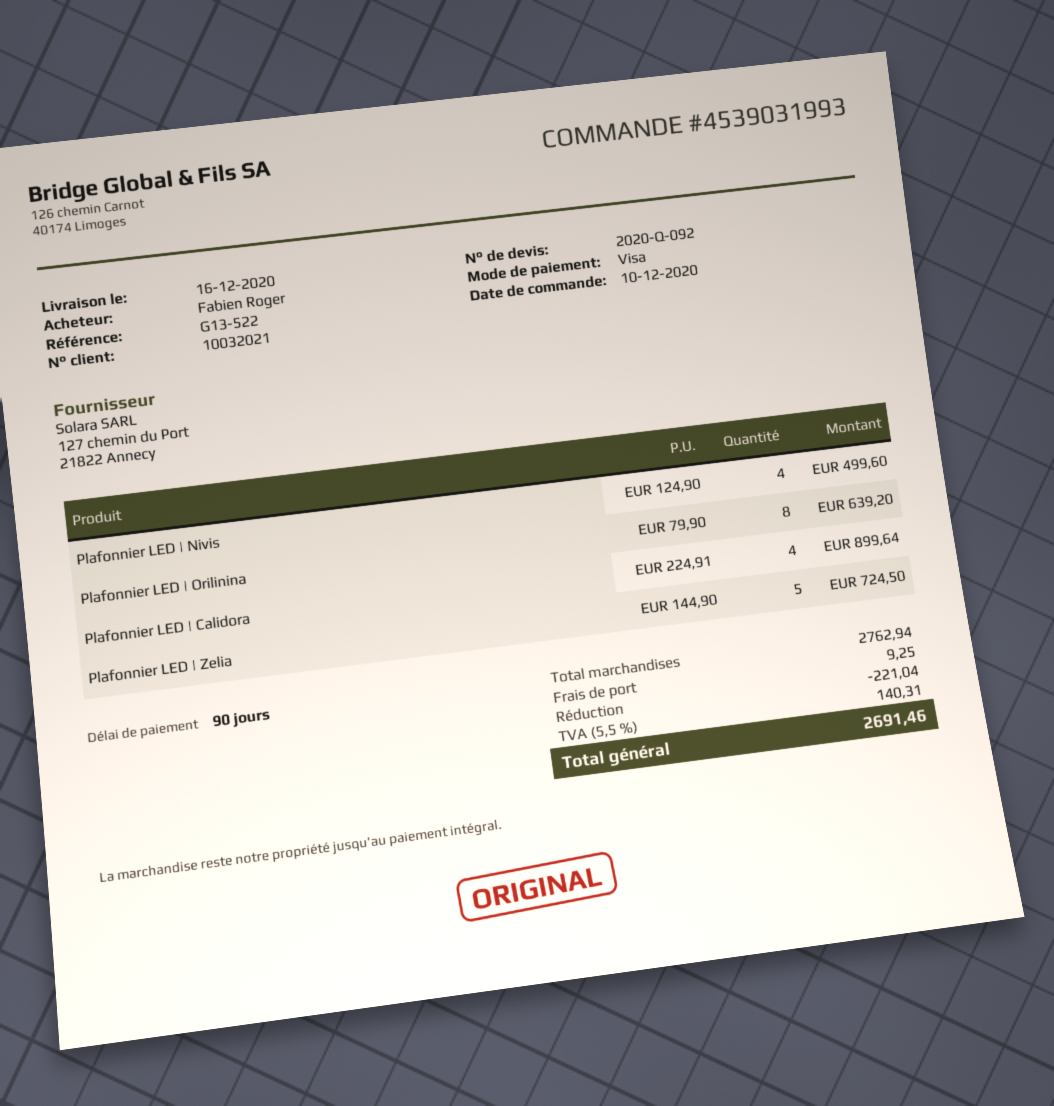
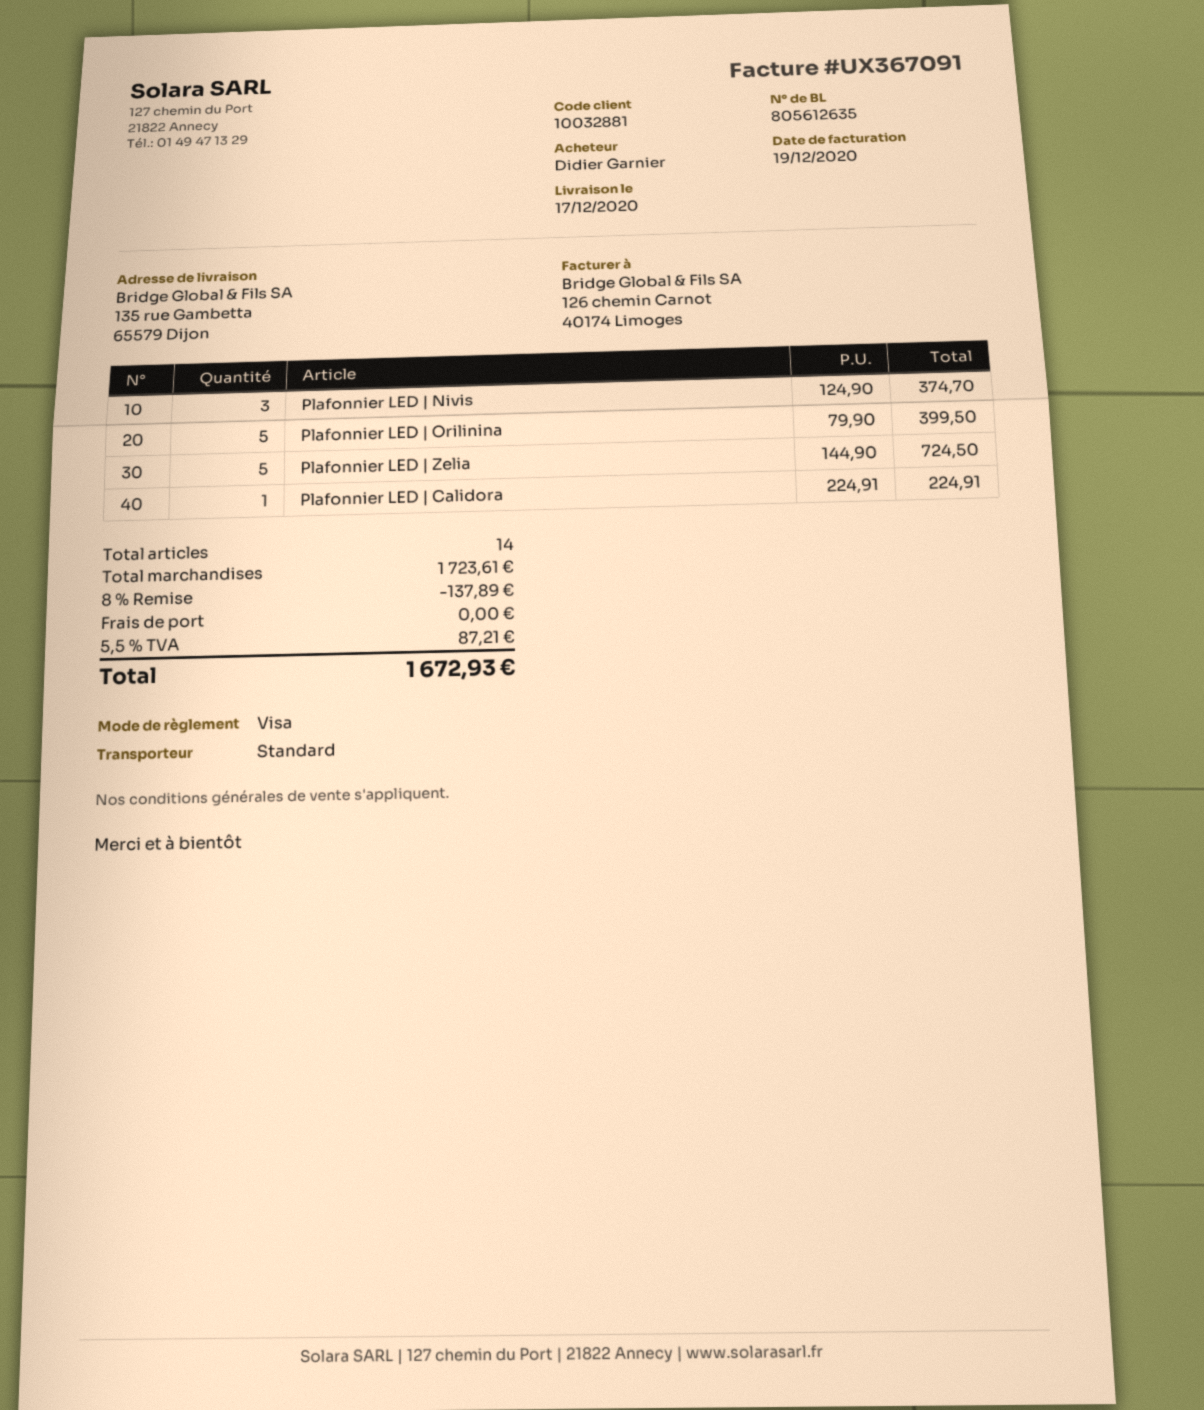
delivery date: 2020-12-16 -> 2020-12-17
customer number: 10032021 -> 10032881
ordered by: Fabien Roger -> Didier Garnier
Plafonnier LED | Nivis: 4 x 124.90 = 499.60 -> 3 x 124.90 = 374.70
Plafonnier LED | Orilinina: 8 x 79.90 = 639.20 -> 5 x 79.90 = 399.50
Plafonnier LED | Calidora: 4 x 224.91 = 899.64 -> 1 x 224.91 = 224.91
subtotal: 2762.94 -> 1723.61
discount: 221.04 -> 137.89
shipping: 9.25 -> 0.00
tax: 5.5% = 140.31 -> 5.5% = 87.21
total: 2691.46 -> 1672.93

